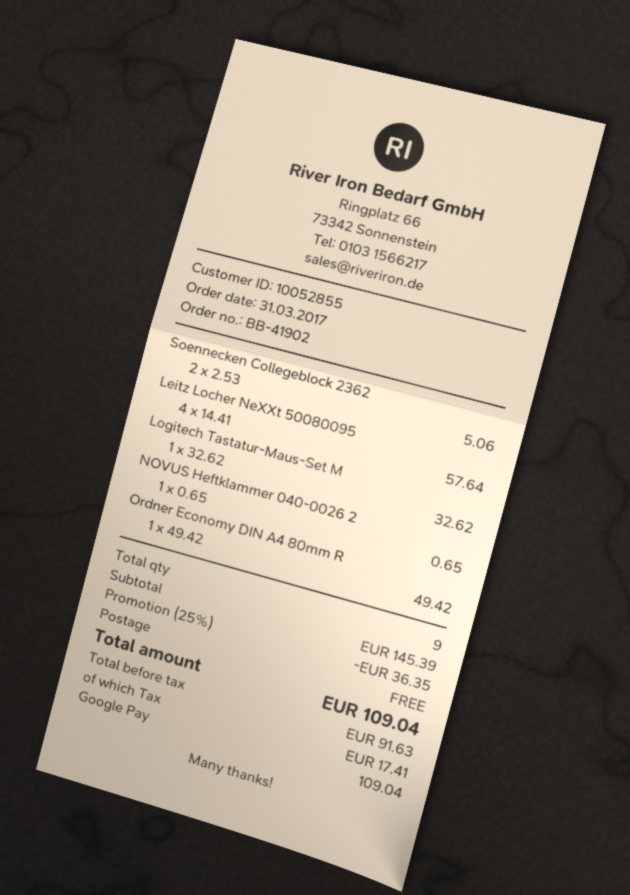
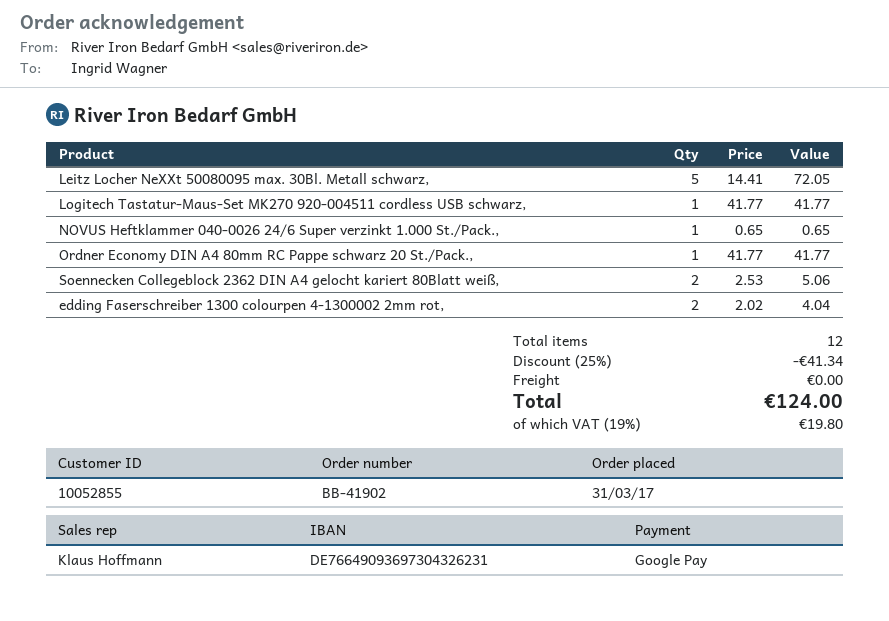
Leitz Locher NeXXt 50080095: 4 x 14.41 = 57.64 -> 5 x 14.41 = 72.05
Logitech Tastatur-Maus-Set M: 1 x 32.62 = 32.62 -> 1 x 41.77 = 41.77
Ordner Economy DIN A4 80mm R: 1 x 49.42 = 49.42 -> 1 x 41.77 = 41.77
edding Faserschreiber 1300 colourpen 4-1300002 2mm rot,: none -> 2 x 2.02 = 4.04
total quantity: 9 -> 12
discount: 25% = 36.35 -> 25% = 41.34
tax: 17.41 -> 19.80
total: 109.04 -> 124.00

